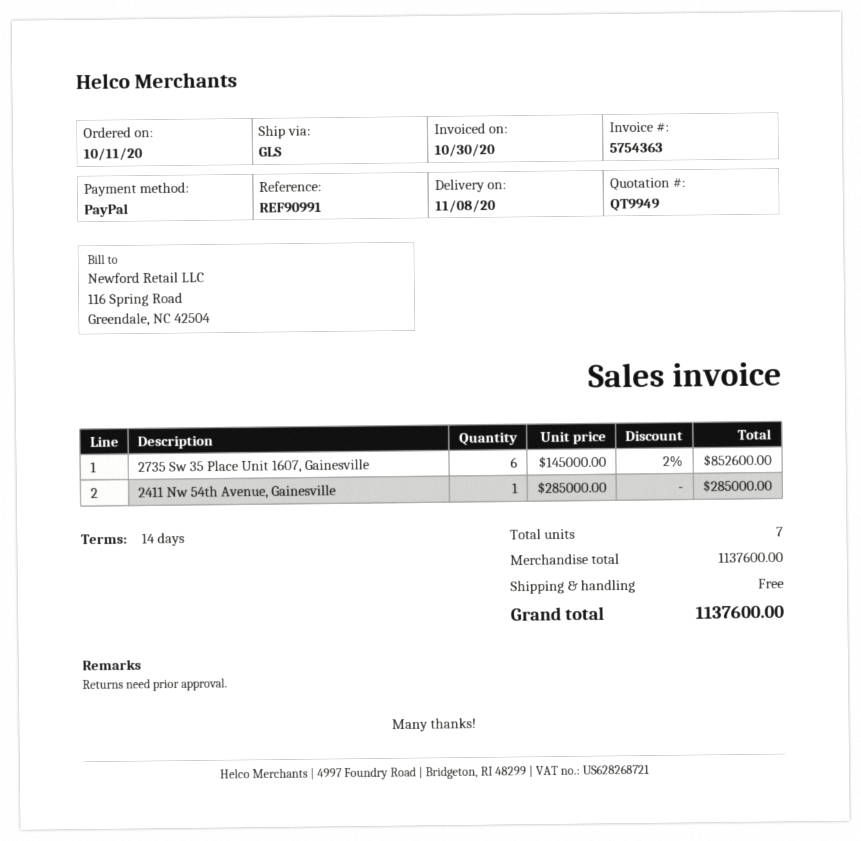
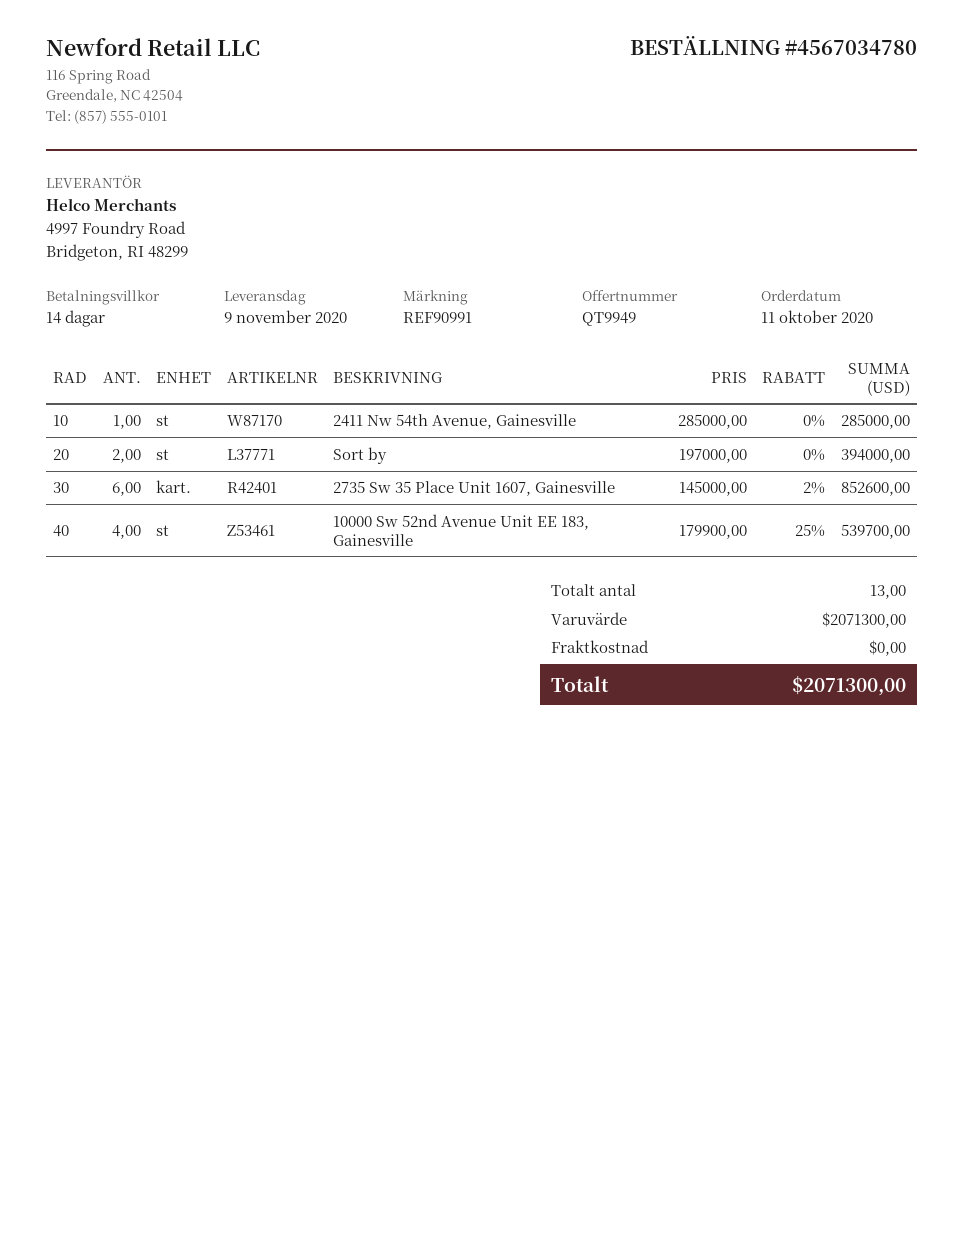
delivery date: 2020-11-08 -> 2020-11-09
Sort by: none -> 2 x 197000.00 = 394000.00
10000 Sw 52nd Avenue Unit EE 183, Gainesville: none -> 4 x 179900.00 - 25% = 539700.00
total quantity: 7 -> 13
subtotal: 1137600.00 -> 2071300.00
total: 1137600.00 -> 2071300.00

